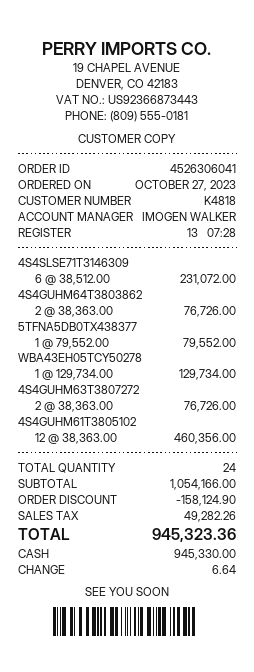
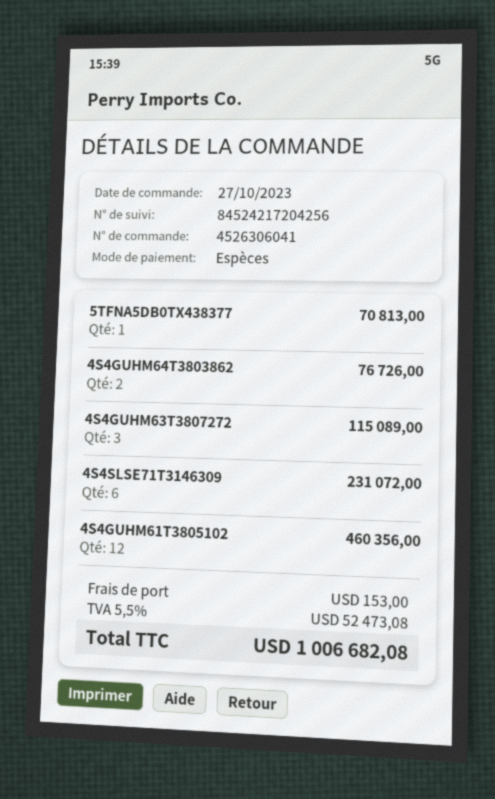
5TFNA5DB0TX438377: 1 for 79552.00 -> 1 for 70813.00
WBA43EH05TCY50278: 1 for 129734.00 -> none
4S4GUHM63T3807272: 2 for 76726.00 -> 3 for 115089.00
discount: 158124.90 -> none
shipping: none -> 153.00
tax: 49282.26 -> 52473.08
total: 945323.36 -> 1006682.08

